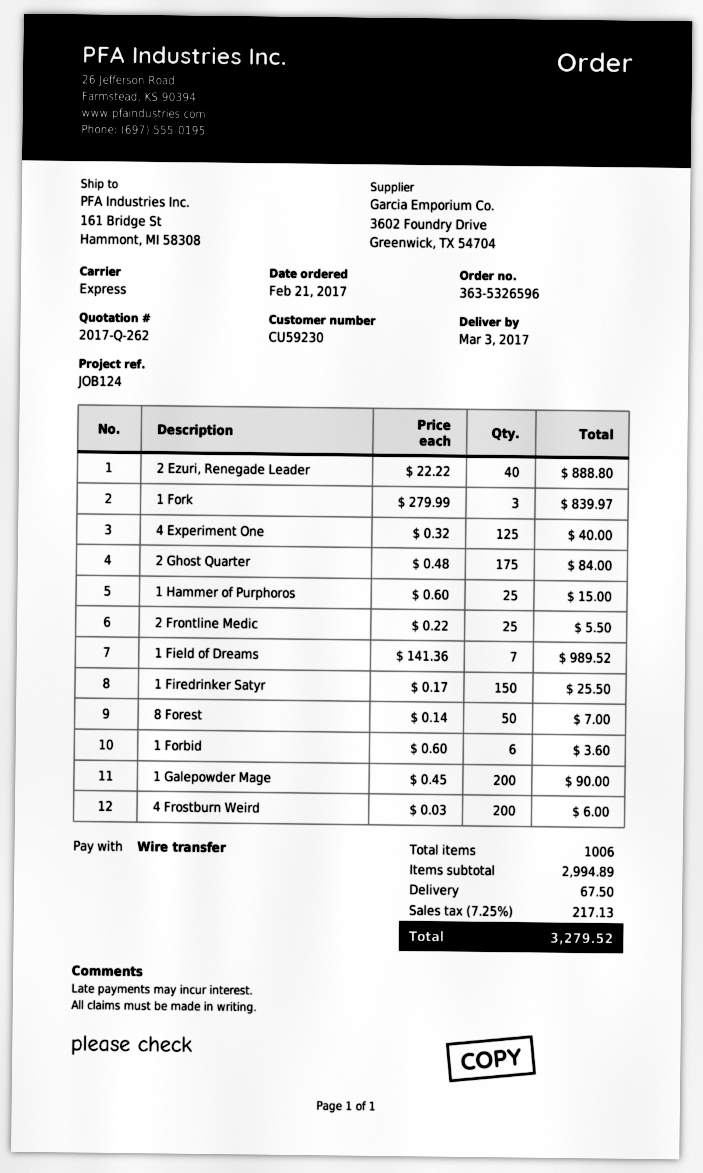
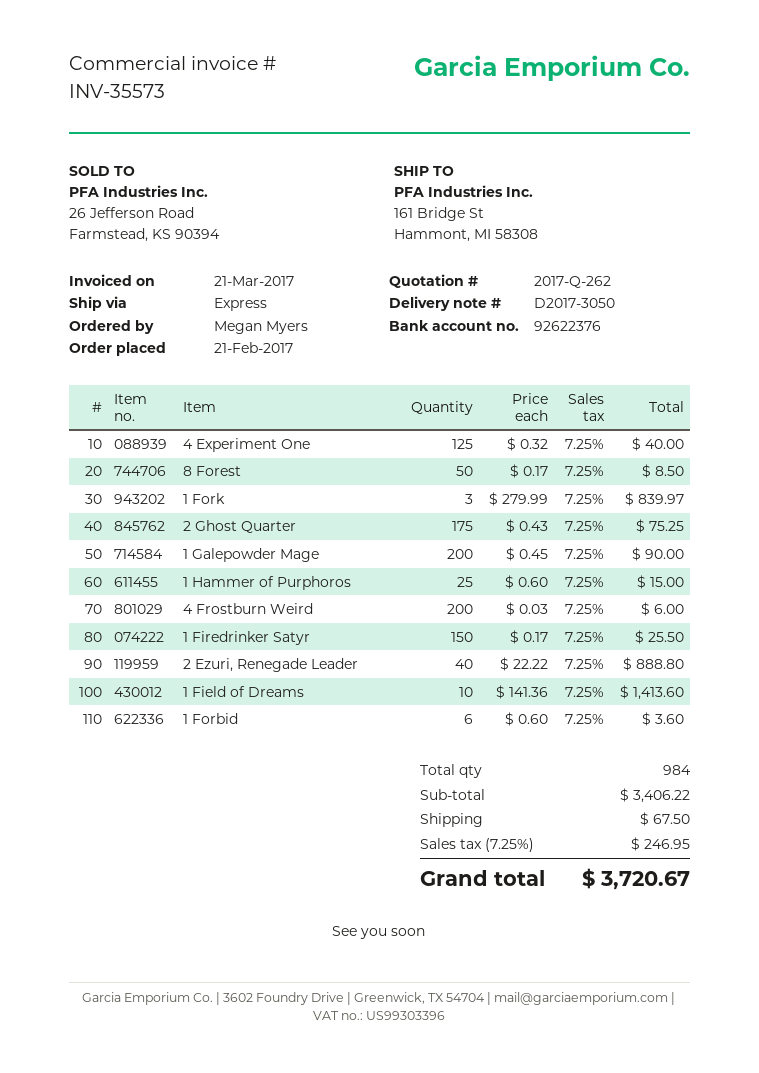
2 Ghost Quarter: 175 x 0.48 = 84.00 -> 175 x 0.43 = 75.25
2 Frontline Medic: 25 x 0.22 = 5.50 -> none
1 Field of Dreams: 7 x 141.36 = 989.52 -> 10 x 141.36 = 1413.60
8 Forest: 50 x 0.14 = 7.00 -> 50 x 0.17 = 8.50
total quantity: 1006 -> 984
subtotal: 2994.89 -> 3406.22
tax: 7.25% = 217.13 -> 7.25% = 246.95
total: 3279.52 -> 3720.67

